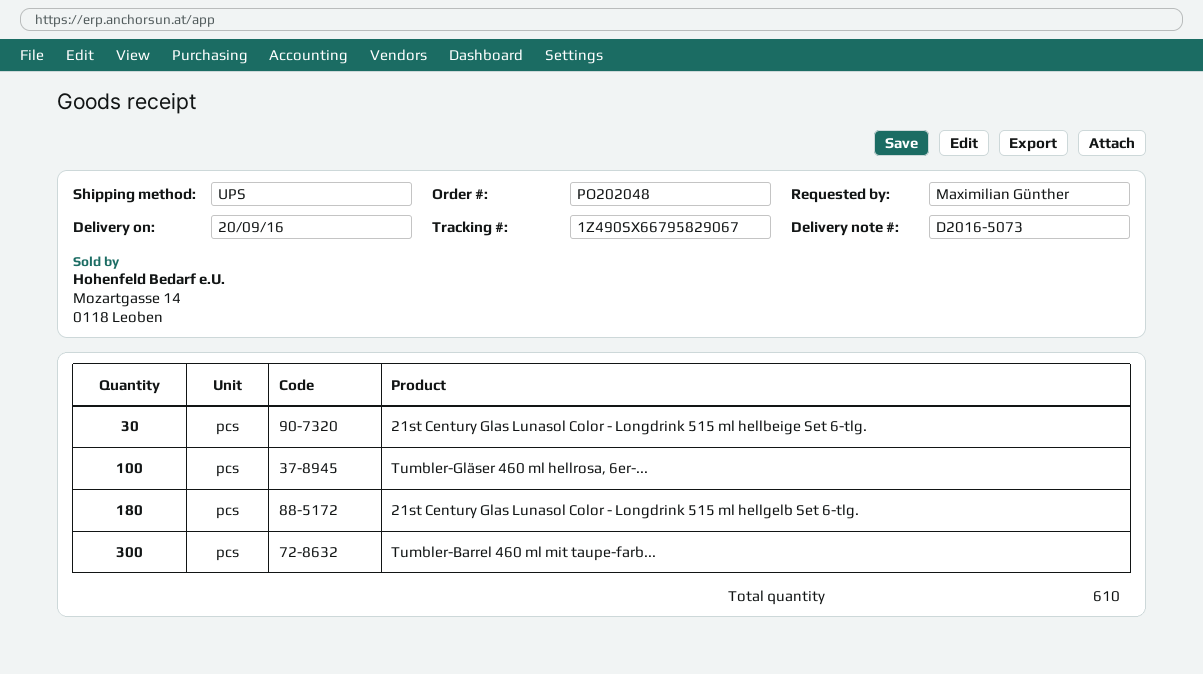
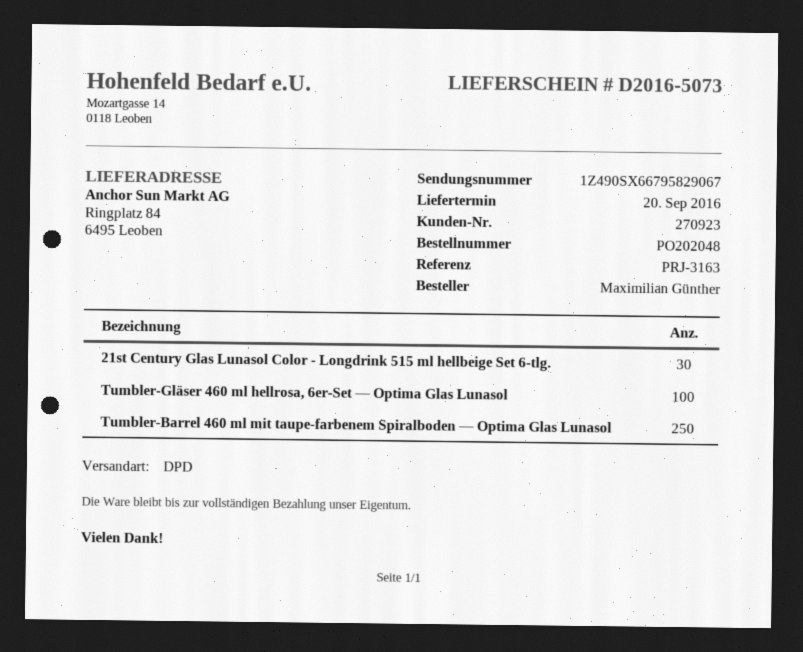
shipping method: UPS -> DPD
21st Century Glas Lunasol Color - Longdrink 515 ml hellgelb Set 6-tlg.: 180 -> none
Tumbler-Barrel 460 ml mit taupe-farb...: 300 -> 250

